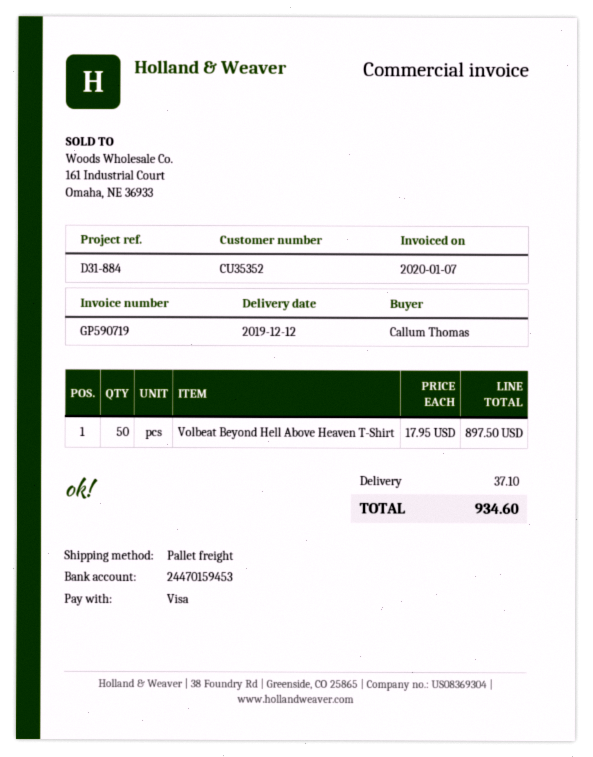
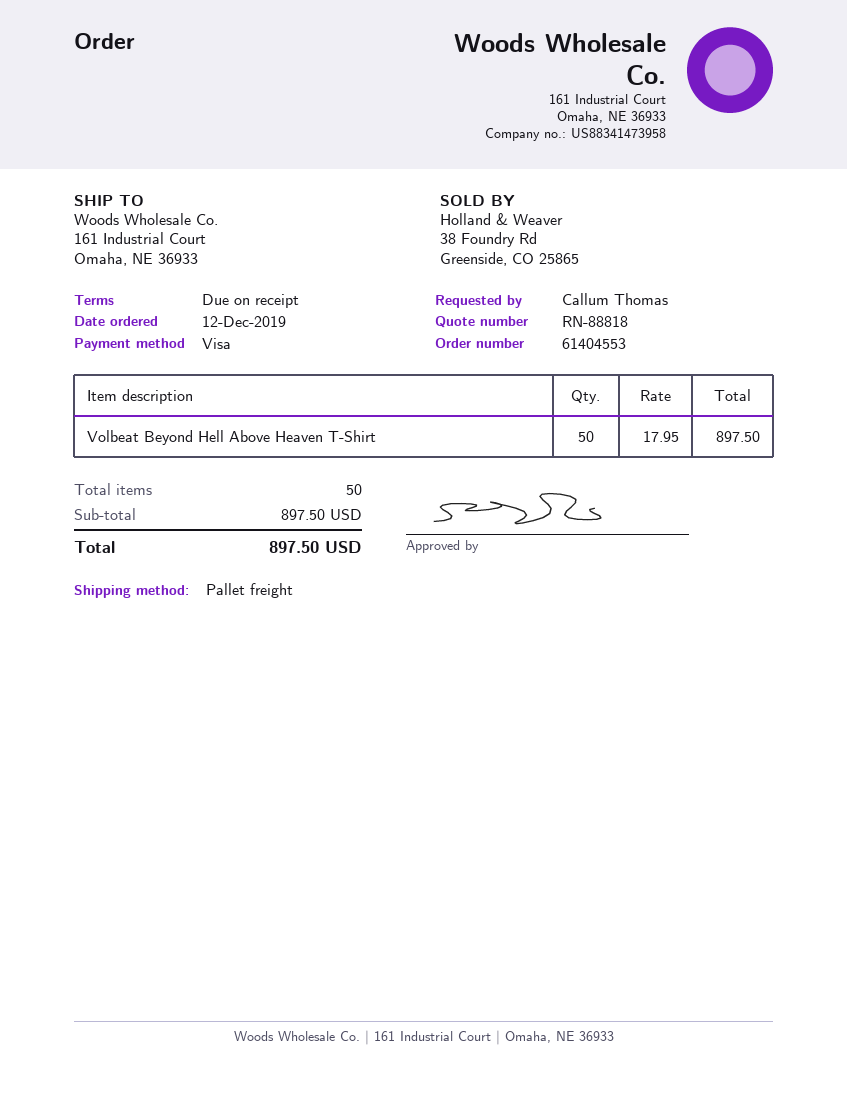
shipping: 37.10 -> none
total: 934.60 -> 897.50

